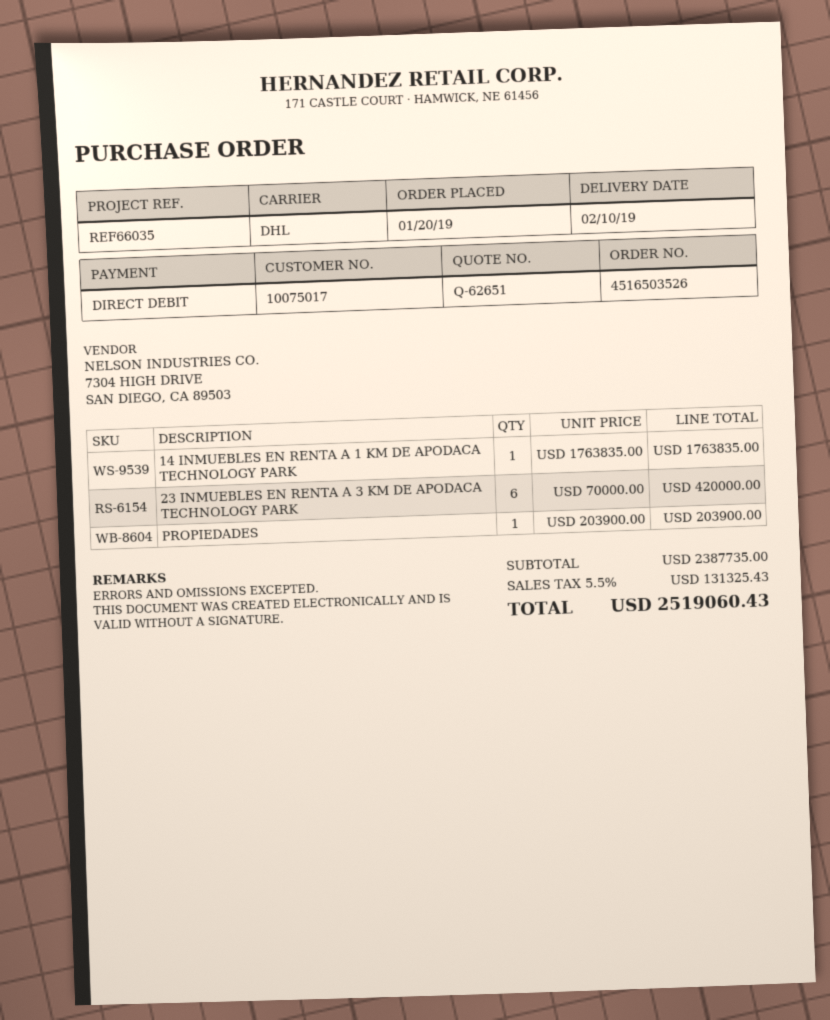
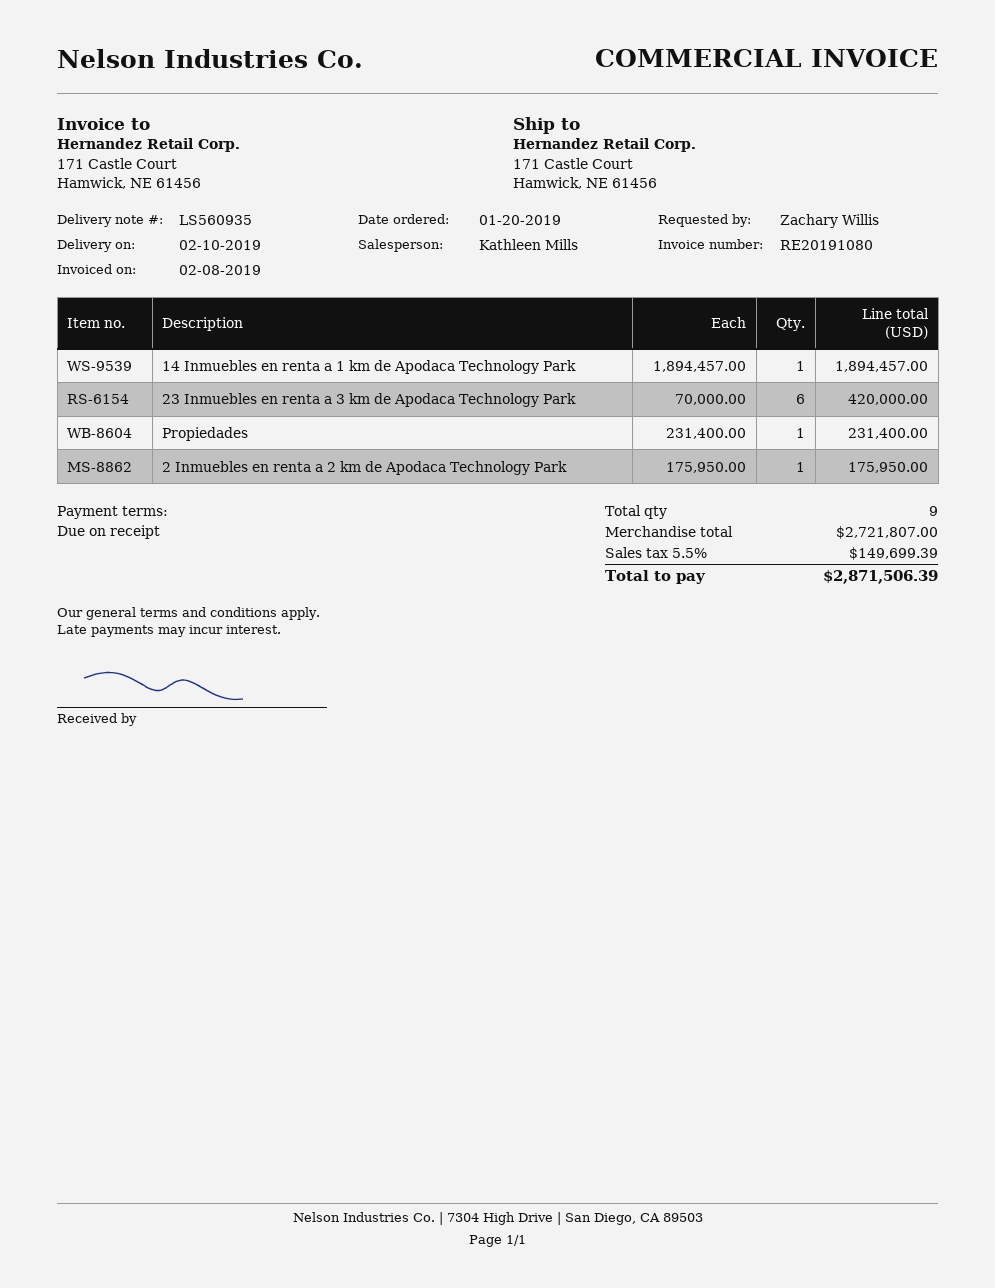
14 INMUEBLES EN RENTA A 1 KM DE APODACA TECHNOLOGY PARK: 1 x 1763835.00 = 1763835.00 -> 1 x 1894457.00 = 1894457.00
PROPIEDADES: 1 x 203900.00 = 203900.00 -> 1 x 231400.00 = 231400.00
2 Inmuebles en renta a 2 km de Apodaca Technology Park: none -> 1 x 175950.00 = 175950.00
subtotal: 2387735.00 -> 2721807.00
tax: 5.5% = 131325.43 -> 5.5% = 149699.39
total: 2519060.43 -> 2871506.39

